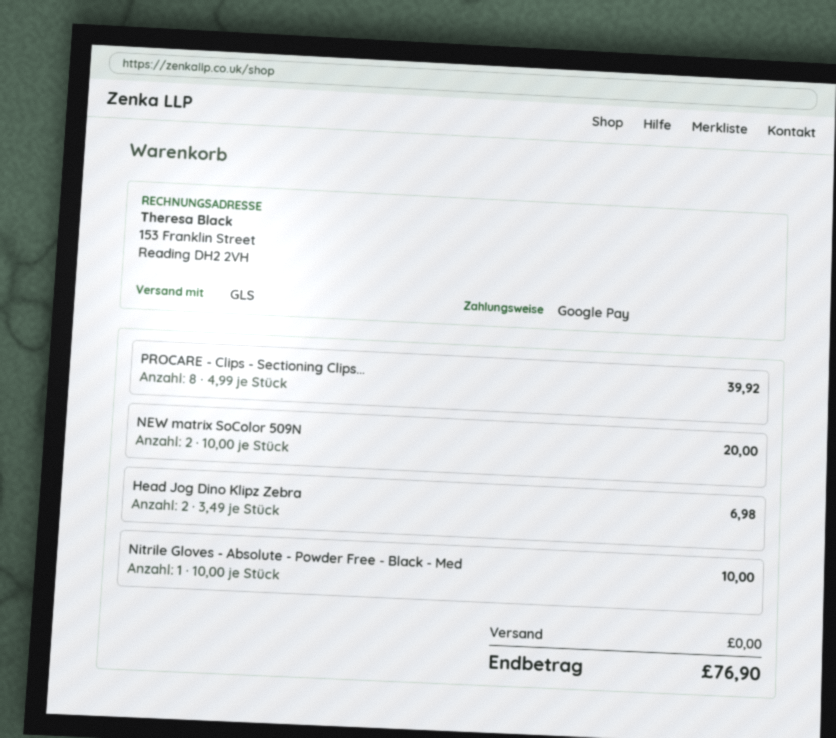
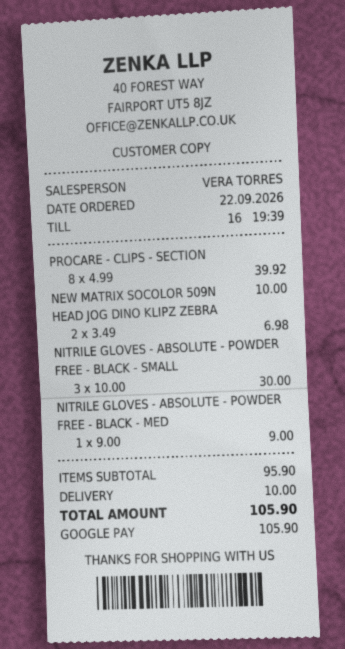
NEW matrix SoColor 509N: 2 x 10.00 = 20.00 -> 1 x 10.00 = 10.00
Nitrile Gloves - Absolute - Powder Free - Black - Med: 1 x 10.00 = 10.00 -> 1 x 9.00 = 9.00
NITRILE GLOVES - ABSOLUTE - POWDER FREE - BLACK - SMALL: none -> 3 x 10.00 = 30.00
shipping: 0.00 -> 10.00
total: 76.90 -> 105.90

